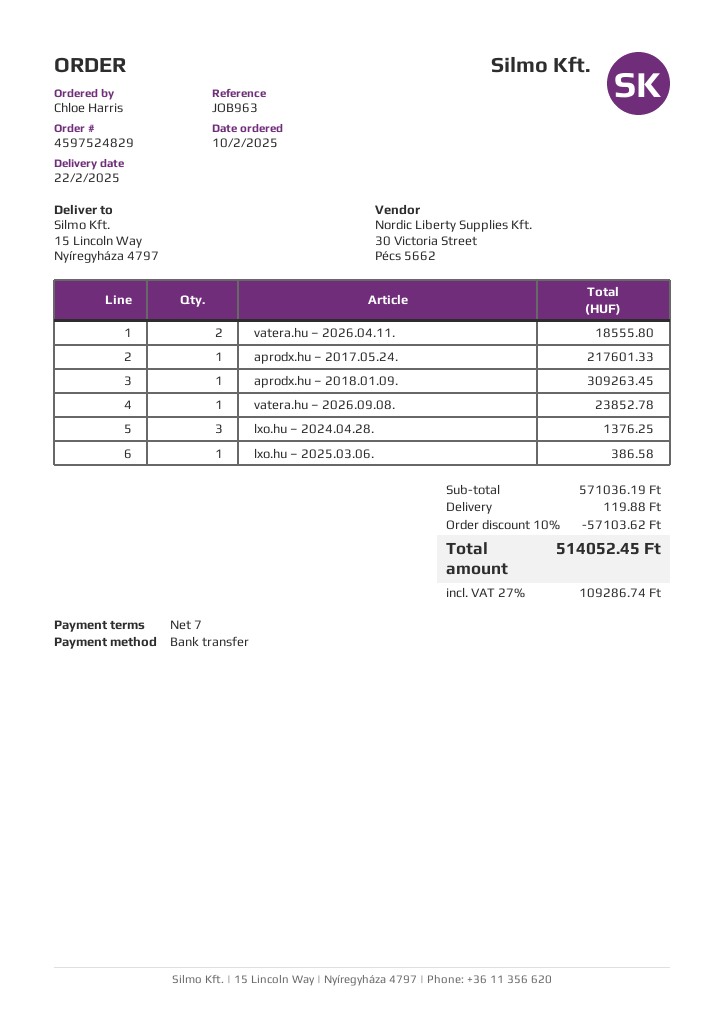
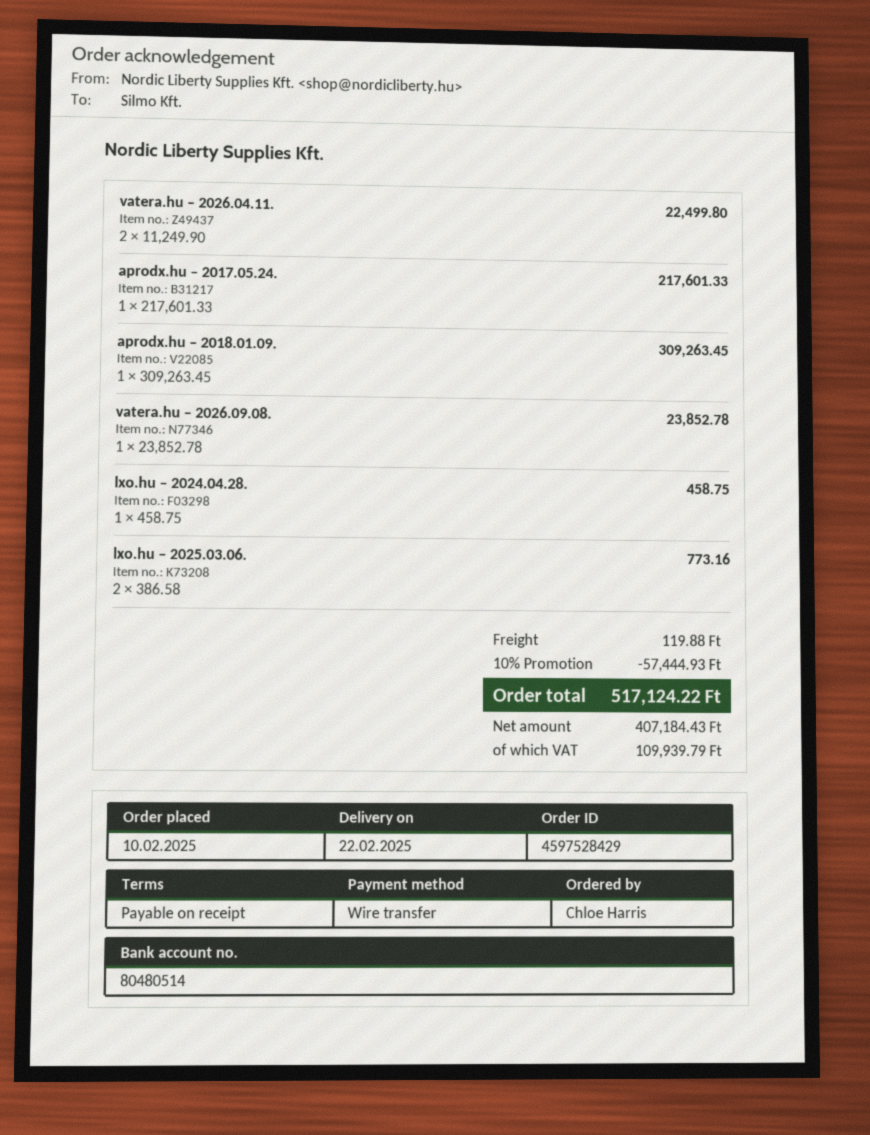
order number: 4597524829 -> 4597528429
payment terms: 7 days -> on receipt
vatera.hu – 2026.04.11.: 2 for 18555.80 -> 2 for 22499.80
lxo.hu – 2024.04.28.: 3 for 1376.25 -> 1 for 458.75
lxo.hu – 2025.03.06.: 1 for 386.58 -> 2 for 773.16
discount: 10% = 57103.62 -> 10% = 57444.93
tax: 109286.74 -> 109939.79
total: 514052.45 -> 517124.22

